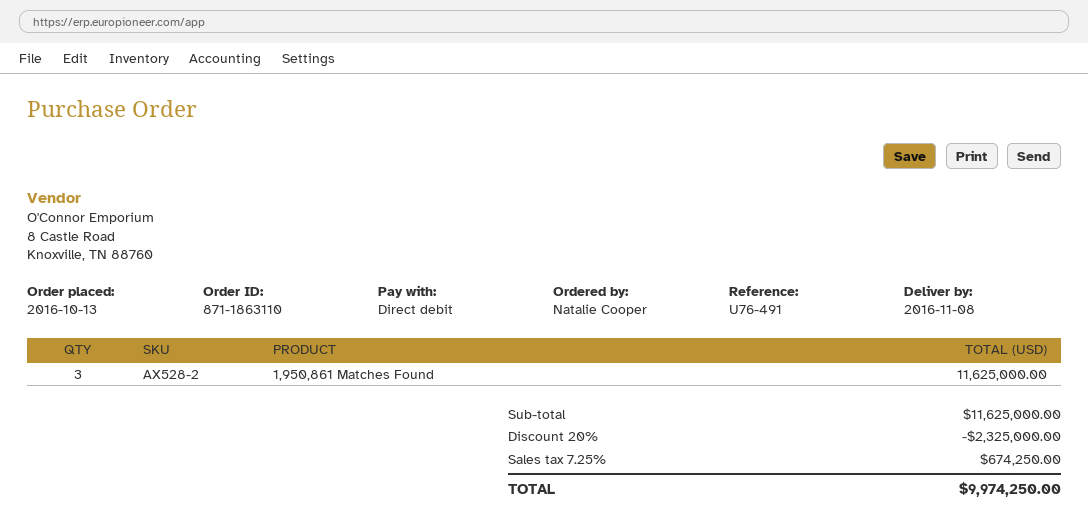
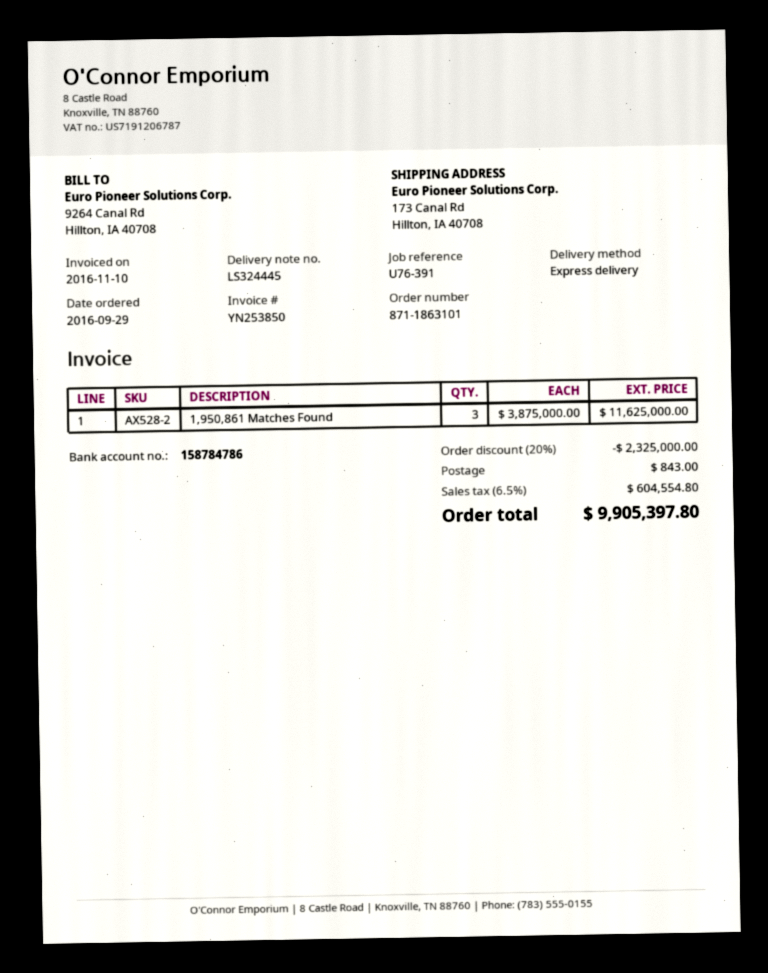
order number: 871-1863110 -> 871-1863101
order date: 2016-10-13 -> 2016-09-29
reference: U76-491 -> U76-391
shipping: none -> 843.00
tax: 7.25% = 674250.00 -> 6.5% = 604554.80
total: 9974250.00 -> 9905397.80

